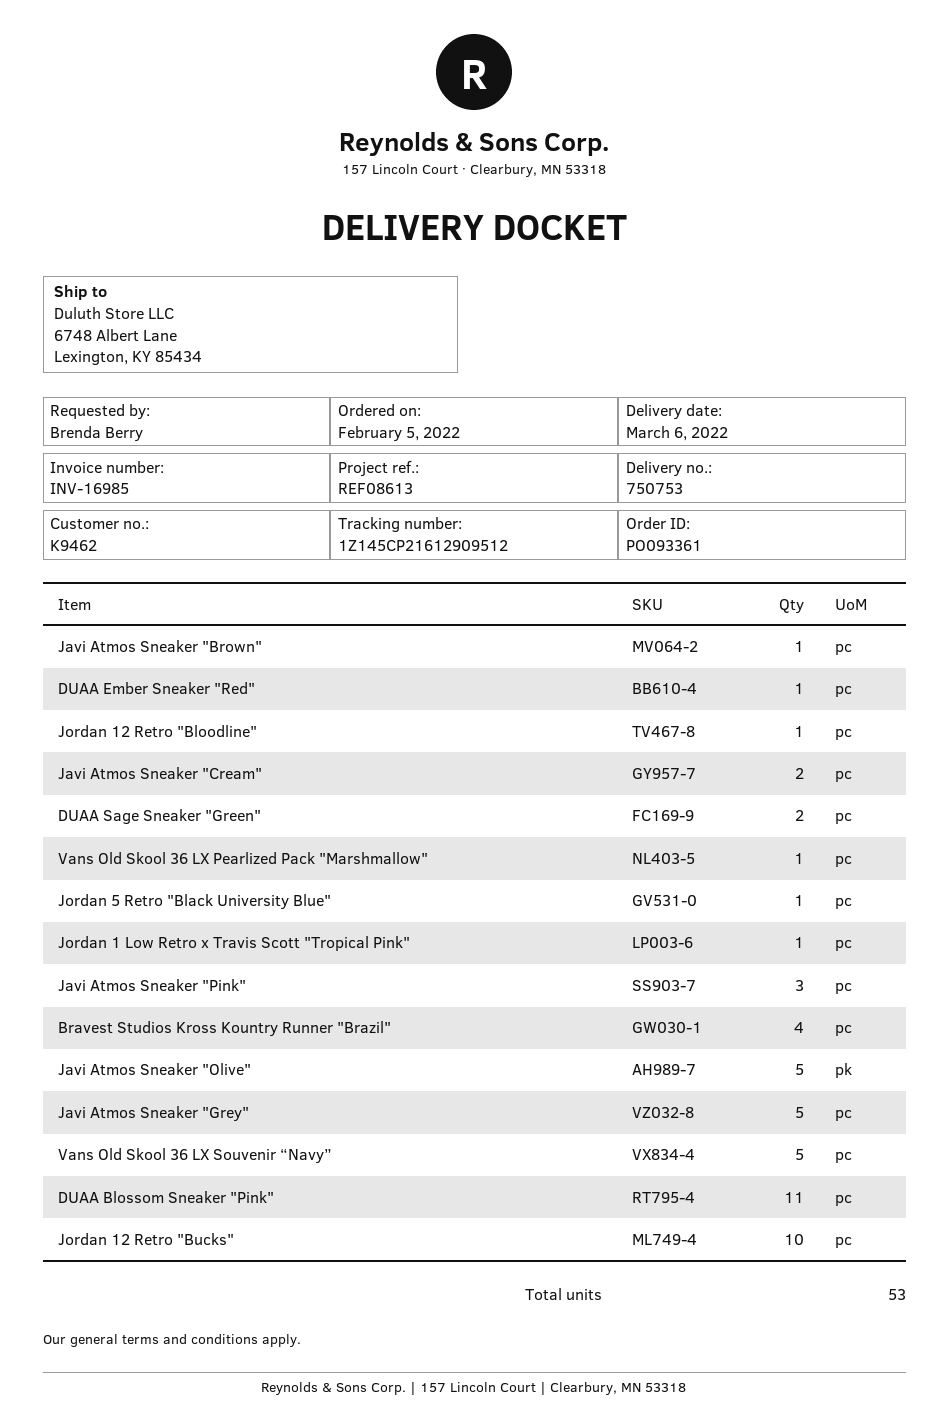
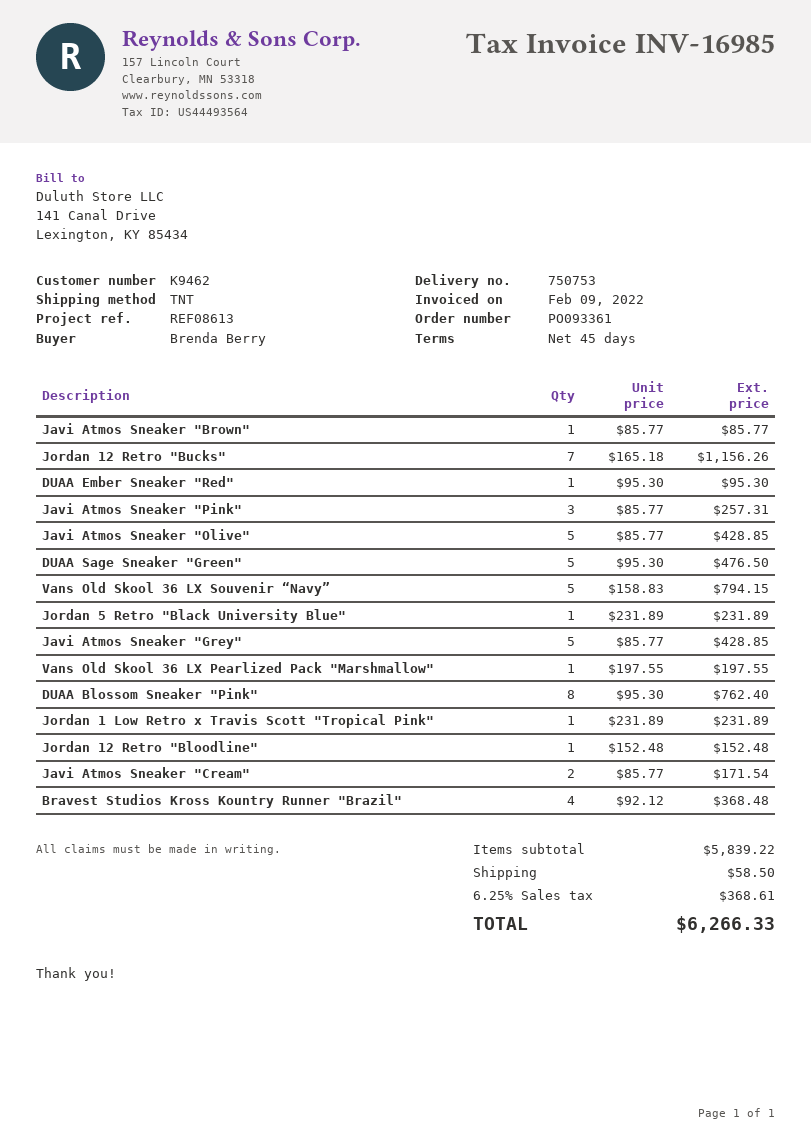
DUAA Sage Sneaker "Green": 2 -> 5
DUAA Blossom Sneaker "Pink": 11 -> 8
Jordan 12 Retro "Bucks": 10 -> 7

